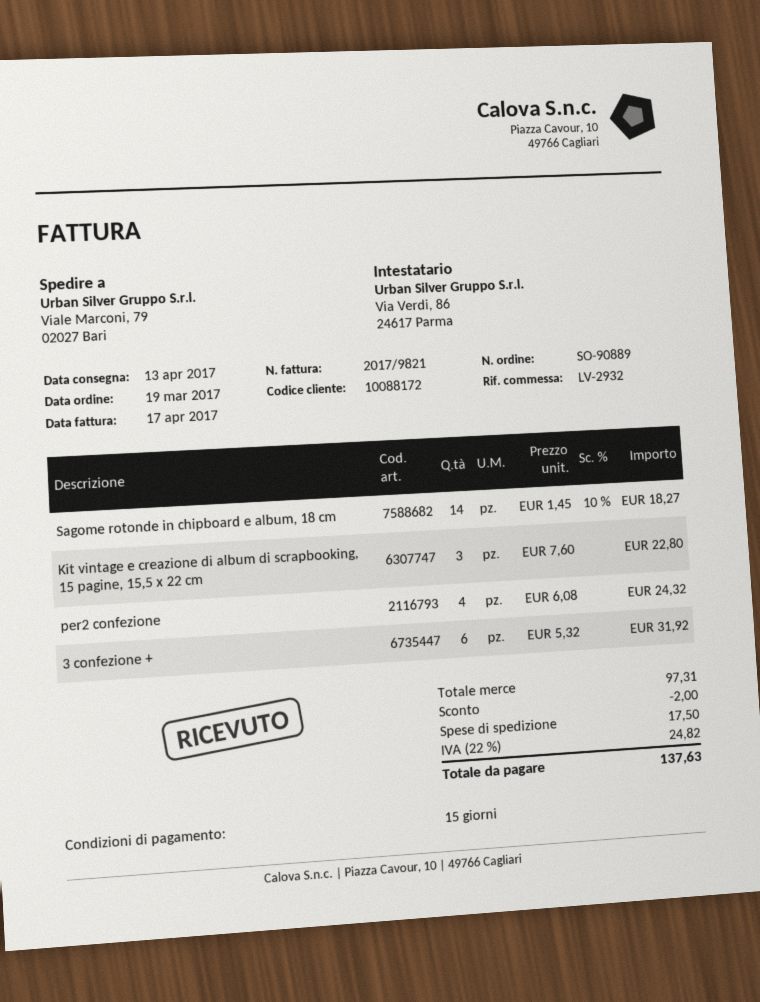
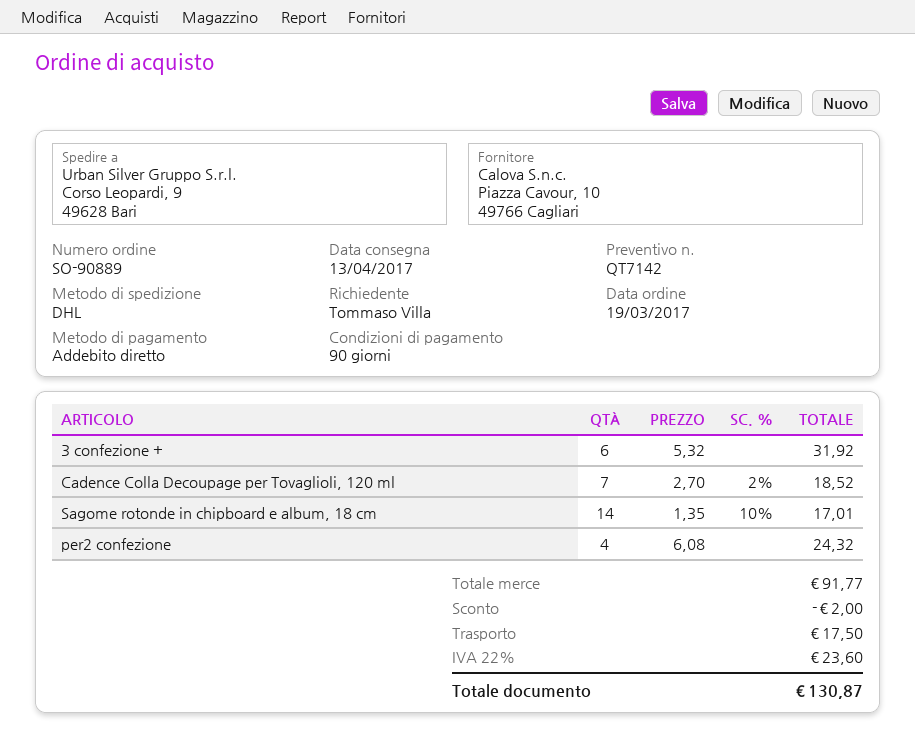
payment terms: 15 days -> 90 days
ship to: Viale Marconi, 79, 02027 Bari -> Corso Leopardi, 9, 49628 Bari
Sagome rotonde in chipboard e album, 18 cm: 14 x 1.45 - 10% = 18.27 -> 14 x 1.35 - 10% = 17.01
Kit vintage e creazione di album di scrapbooking, 15 pagine, 15,5 x 22 cm: 3 x 7.60 = 22.80 -> none
Cadence Colla Decoupage per Tovaglioli, 120 ml: none -> 7 x 2.70 - 2% = 18.52
subtotal: 97.31 -> 91.77
tax: 22% = 24.82 -> 22% = 23.60
total: 137.63 -> 130.87

